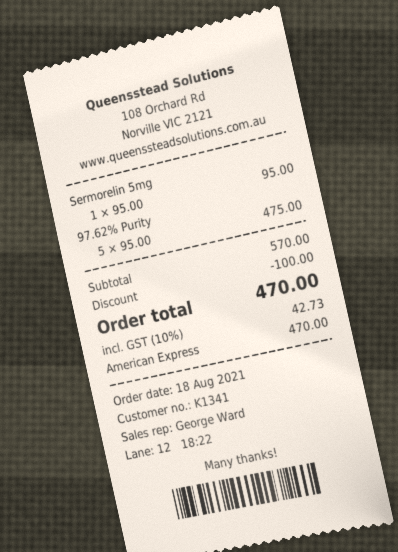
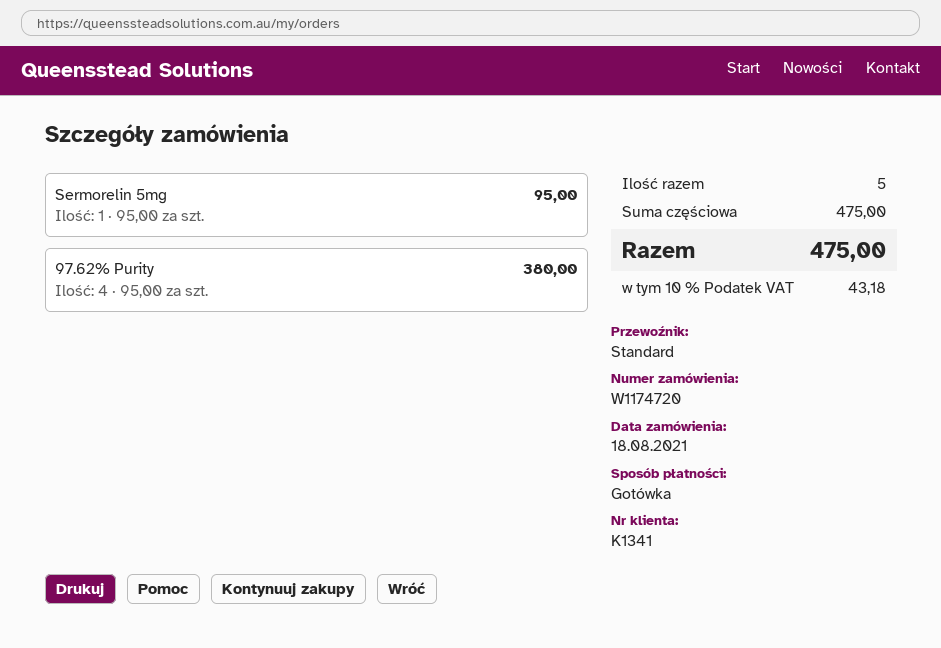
payment method: American Express -> cash
97.62% Purity: 5 x 95.00 = 475.00 -> 4 x 95.00 = 380.00
subtotal: 570.00 -> 475.00
discount: 100.00 -> none
tax: 10% = 42.73 -> 10% = 43.18
total: 470.00 -> 475.00

